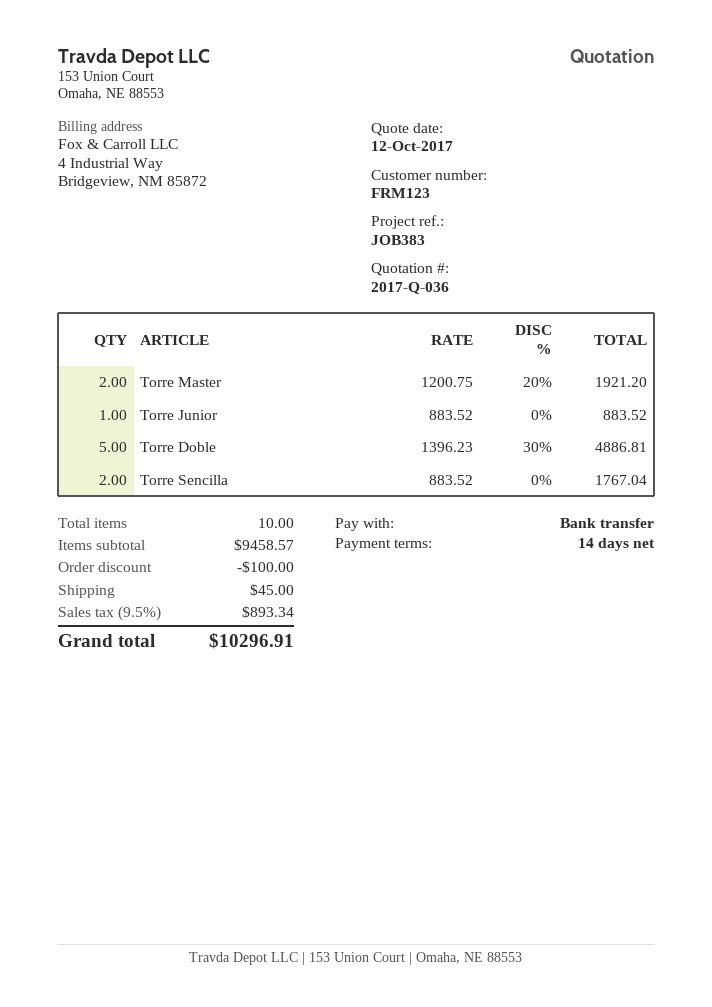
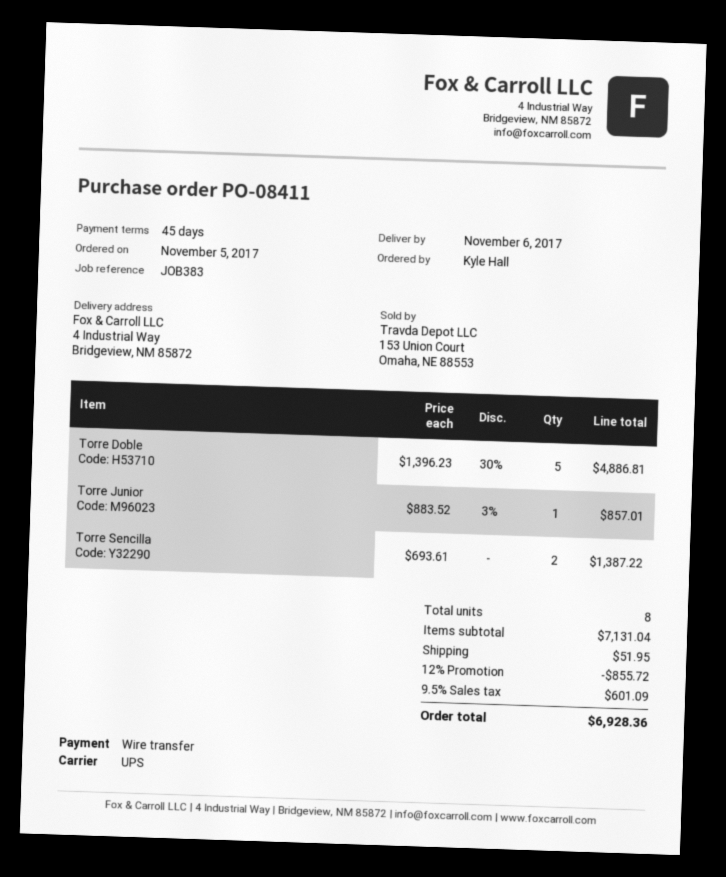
payment terms: 14 days -> 45 days
Torre Master: 2 x 1200.75 - 20% = 1921.20 -> none
Torre Junior: 1 x 883.52 = 883.52 -> 1 x 883.52 - 3% = 857.01
Torre Sencilla: 2 x 883.52 = 1767.04 -> 2 x 693.61 = 1387.22
total quantity: 10 -> 8
subtotal: 9458.57 -> 7131.04
discount: 100.00 -> 855.72
shipping: 45.00 -> 51.95
tax: 9.5% = 893.34 -> 9.5% = 601.09
total: 10296.91 -> 6928.36

